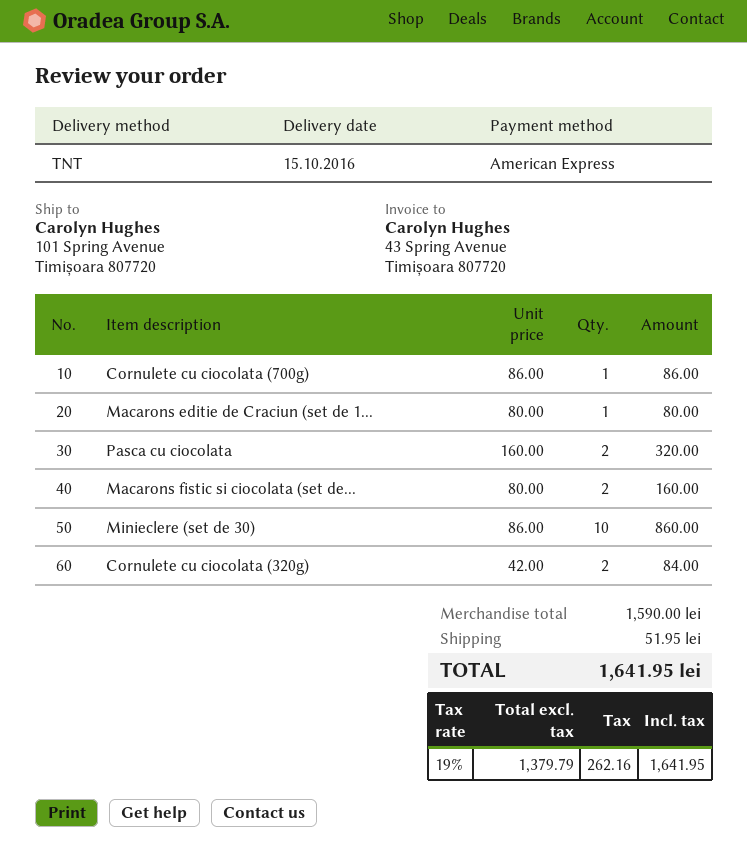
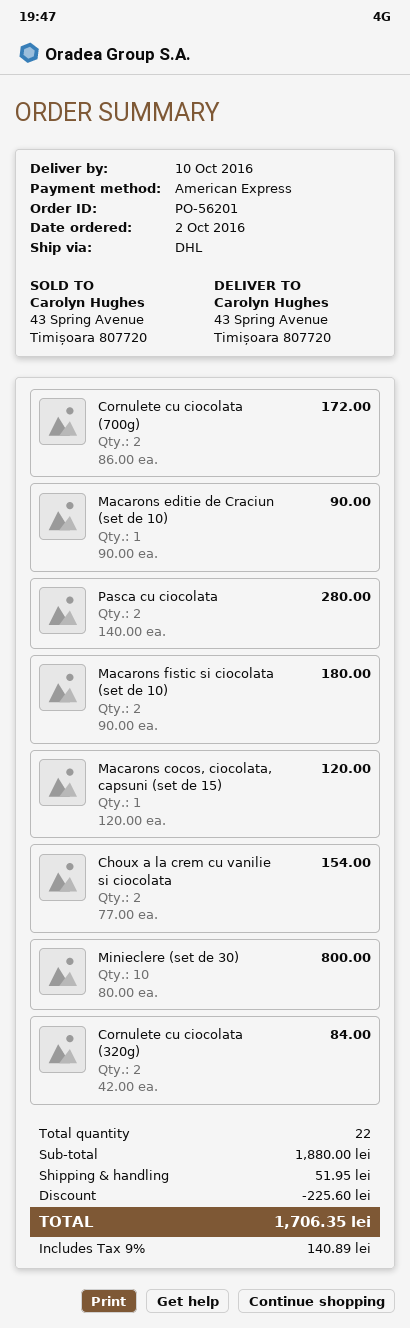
delivery date: 2016-10-15 -> 2016-10-10
shipping method: TNT -> DHL
ship to: 101 Spring Avenue, Timișoara 807720 -> 43 Spring Avenue, Timișoara 807720
Cornulete cu ciocolata (700g): 1 x 86.00 = 86.00 -> 2 x 86.00 = 172.00
Macarons editie de Craciun (set de 1...: 1 x 80.00 = 80.00 -> 1 x 90.00 = 90.00
Pasca cu ciocolata: 2 x 160.00 = 320.00 -> 2 x 140.00 = 280.00
Macarons fistic si ciocolata (set de...: 2 x 80.00 = 160.00 -> 2 x 90.00 = 180.00
Minieclere (set de 30): 10 x 86.00 = 860.00 -> 10 x 80.00 = 800.00
Macarons cocos, ciocolata, capsuni (set de 15): none -> 1 x 120.00 = 120.00
Choux a la crem cu vanilie si ciocolata: none -> 2 x 77.00 = 154.00
subtotal: 1590.00 -> 1880.00
discount: none -> 225.60
tax: 19% = 262.16 -> 9% = 140.89
total: 1641.95 -> 1706.35

